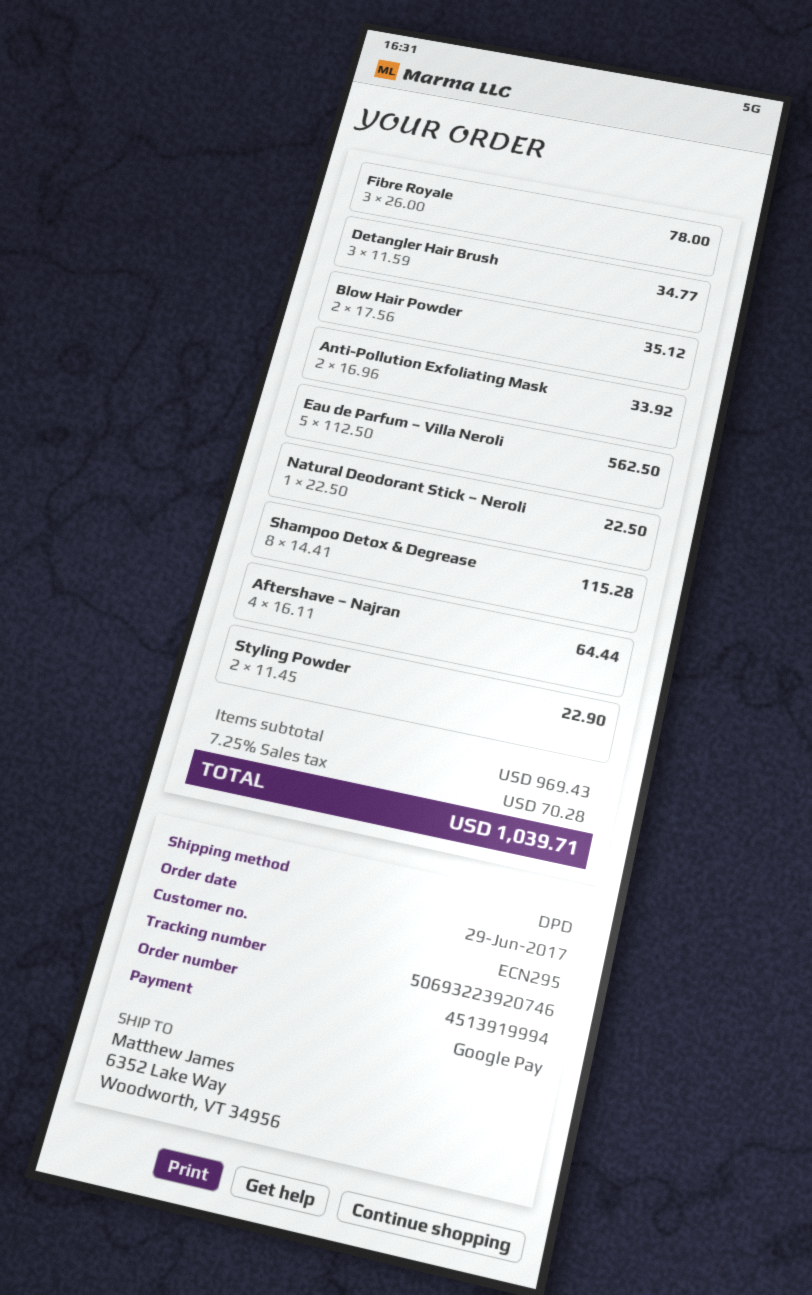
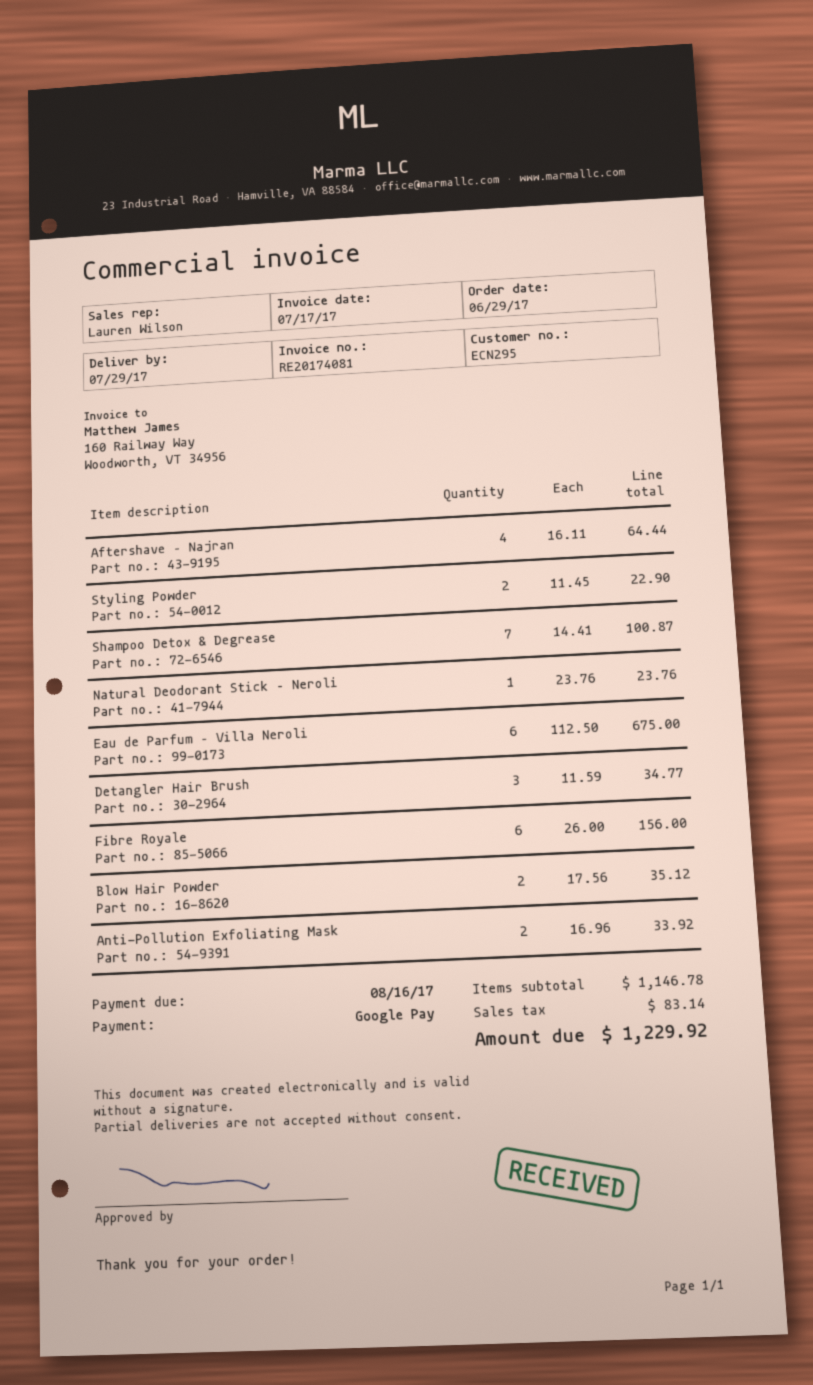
Fibre Royale: 3 x 26.00 = 78.00 -> 6 x 26.00 = 156.00
Eau de Parfum – Villa Neroli: 5 x 112.50 = 562.50 -> 6 x 112.50 = 675.00
Natural Deodorant Stick – Neroli: 1 x 22.50 = 22.50 -> 1 x 23.76 = 23.76
Shampoo Detox & Degrease: 8 x 14.41 = 115.28 -> 7 x 14.41 = 100.87
subtotal: 969.43 -> 1146.78
tax: 70.28 -> 83.14
total: 1039.71 -> 1229.92

